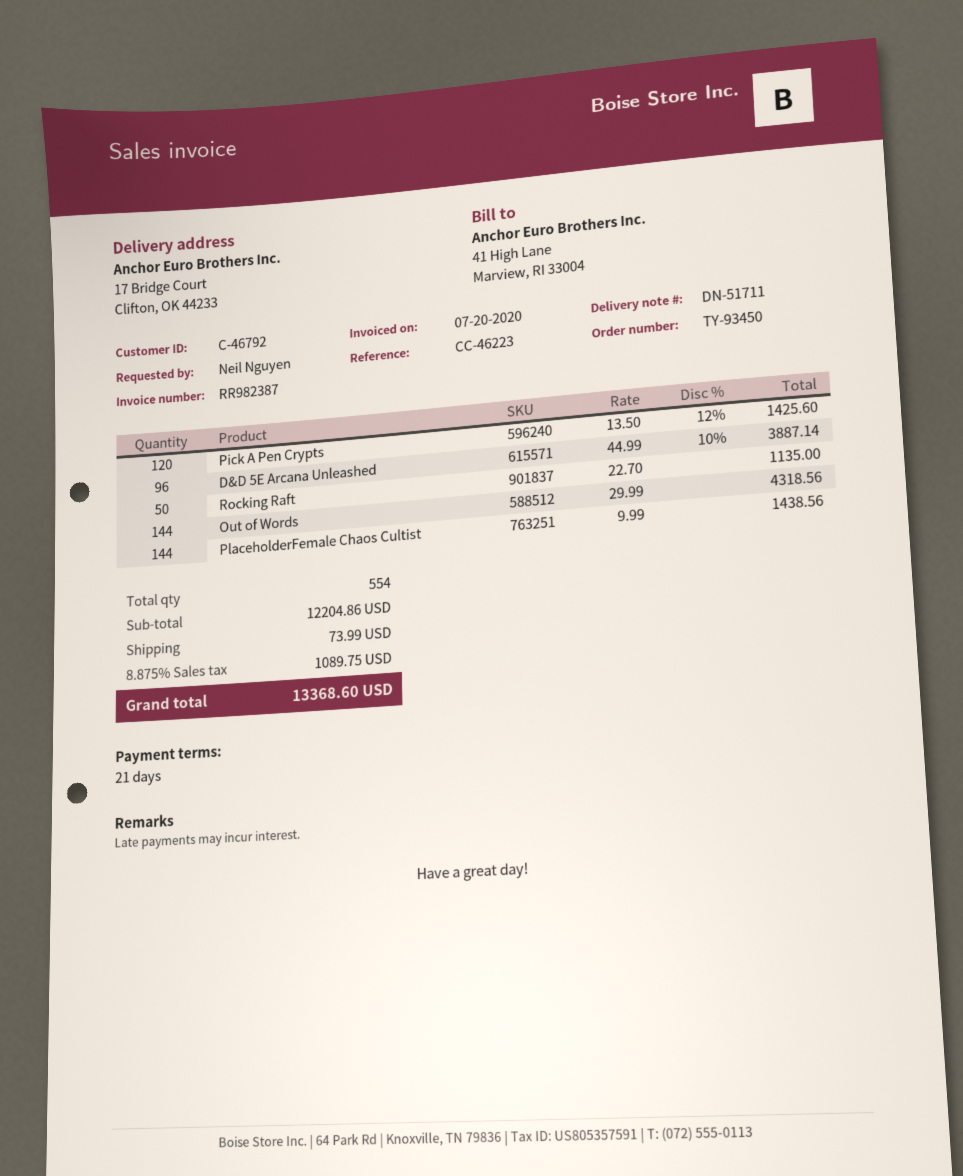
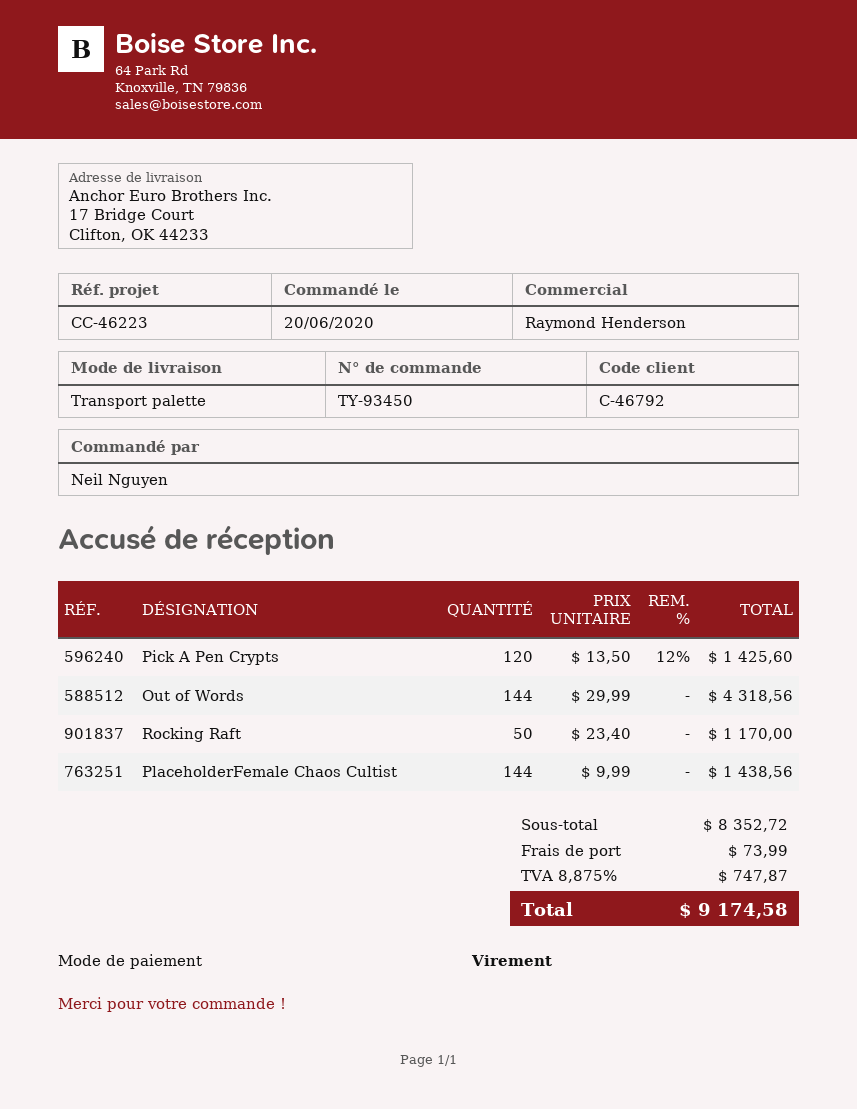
D&D 5E Arcana Unleashed: 96 x 44.99 - 10% = 3887.14 -> none
Rocking Raft: 50 x 22.70 = 1135.00 -> 50 x 23.40 = 1170.00
subtotal: 12204.86 -> 8352.72
tax: 8.875% = 1089.75 -> 8.875% = 747.87
total: 13368.60 -> 9174.58

